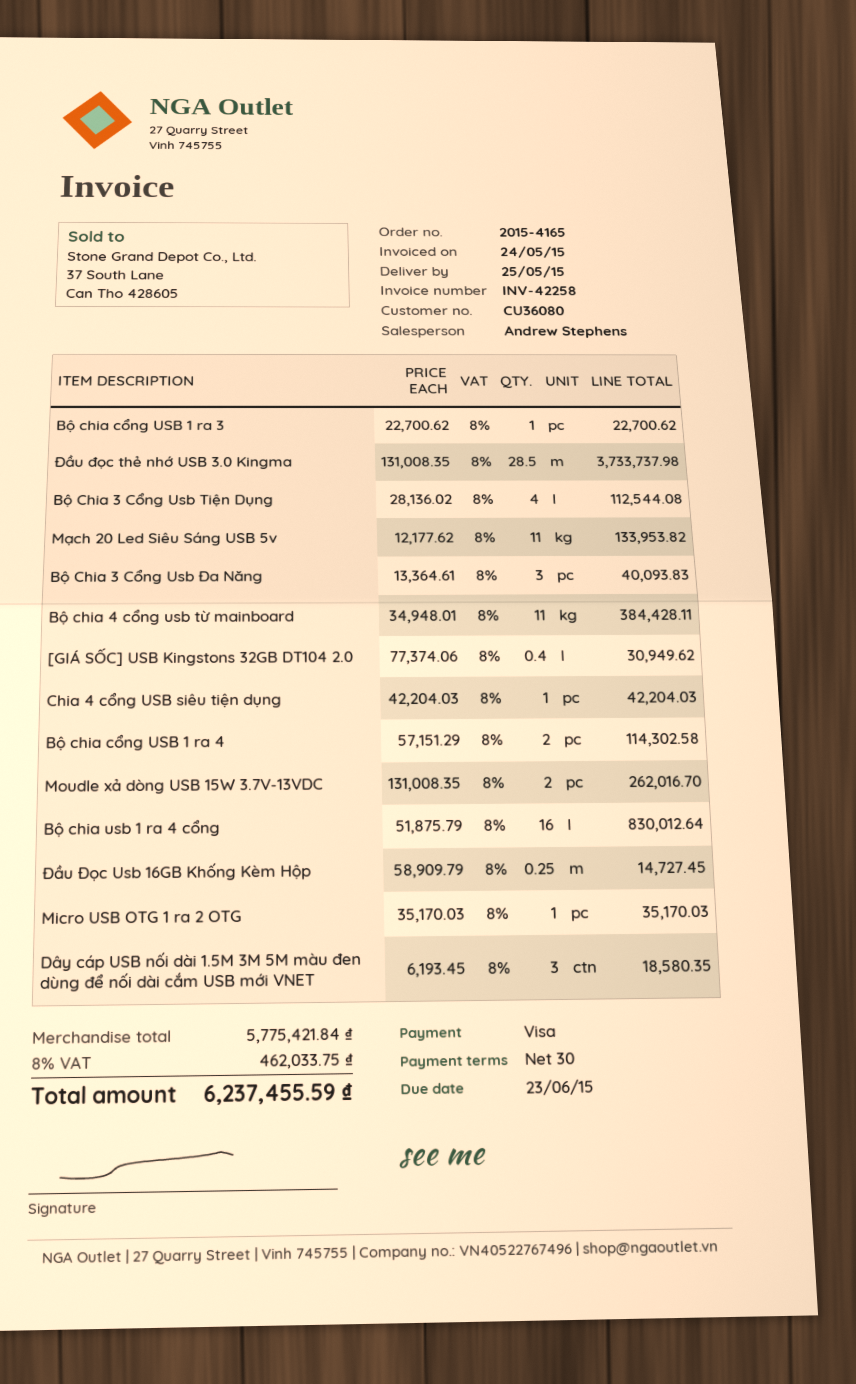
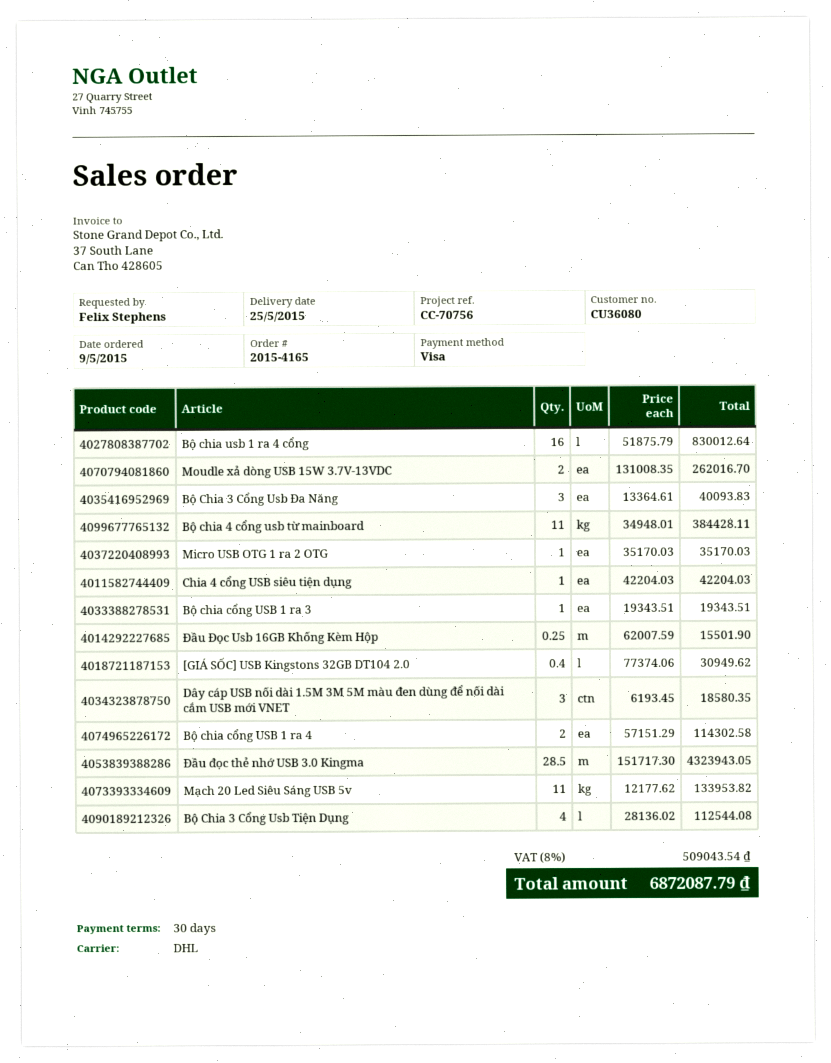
Bộ chia cổng USB 1 ra 3: 1 x 22700.62 = 22700.62 -> 1 x 19343.51 = 19343.51
Đầu đọc thẻ nhớ USB 3.0 Kingma: 28.5 x 131008.35 = 3733737.98 -> 28.5 x 151717.30 = 4323943.05
Đầu Đọc Usb 16GB Khống Kèm Hộp: 0.25 x 58909.79 = 14727.45 -> 0.25 x 62007.59 = 15501.90
tax: 8% = 462033.75 -> 8% = 509043.54
total: 6237455.59 -> 6872087.79

